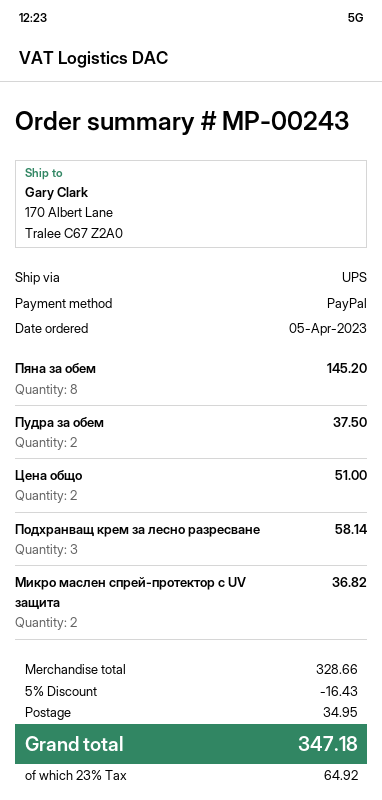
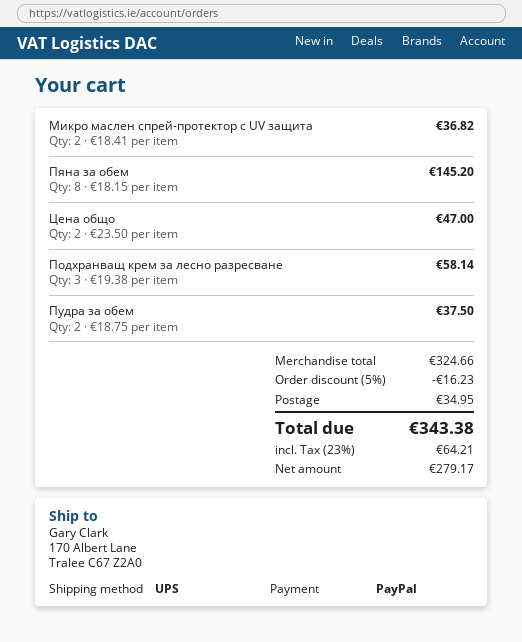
Цена общо: 2 for 51.00 -> 2 for 47.00
subtotal: 328.66 -> 324.66
discount: 5% = 16.43 -> 5% = 16.23
tax: 23% = 64.92 -> 23% = 64.21
total: 347.18 -> 343.38

